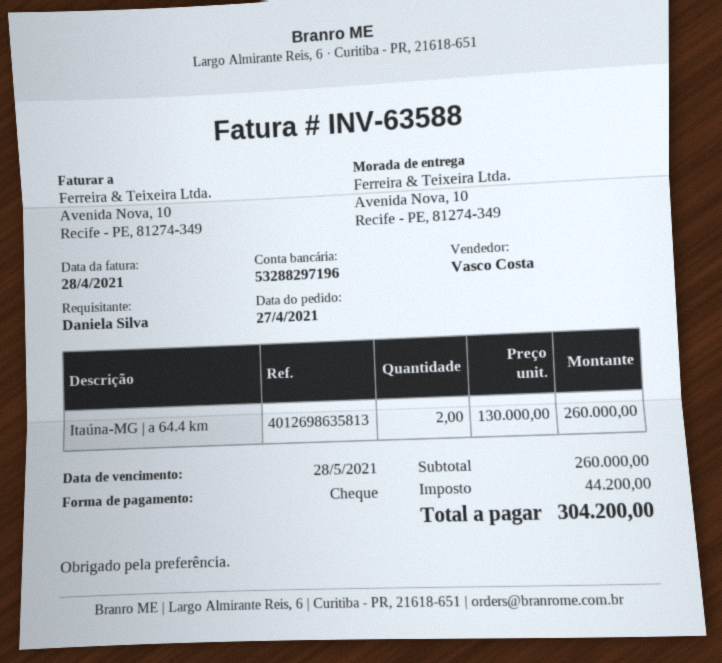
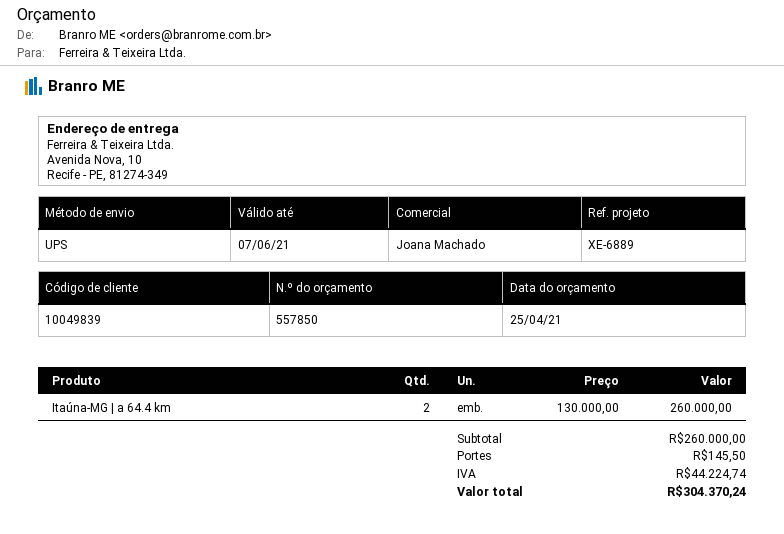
sales rep: Vasco Costa -> Joana Machado
shipping: none -> 145.50
tax: 44200.00 -> 44224.74
total: 304200.00 -> 304370.24

